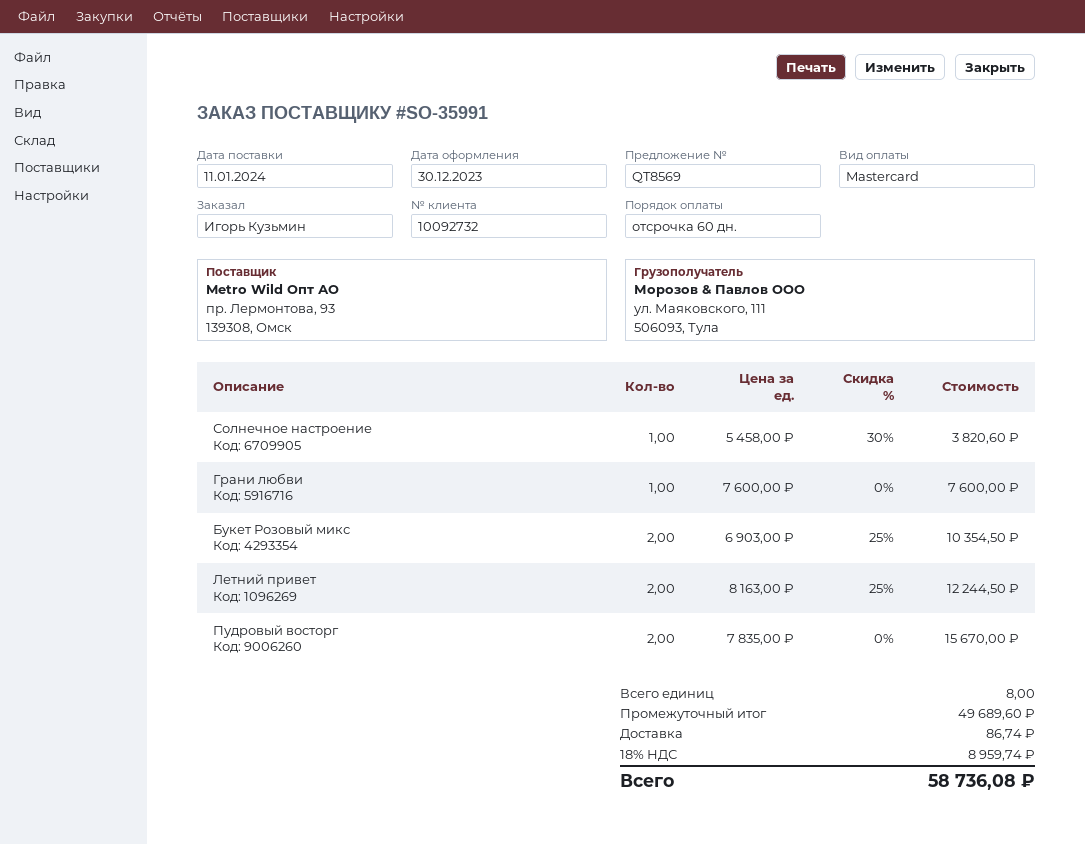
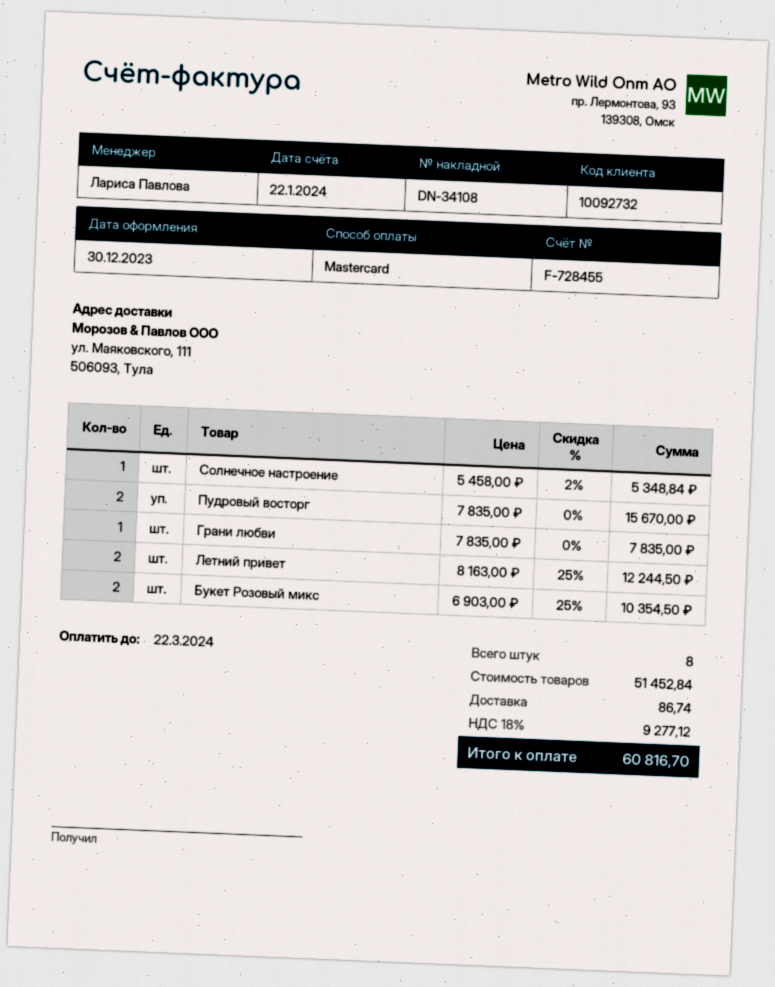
Солнечное настроение: 1 x 5458.00 - 30% = 3820.60 -> 1 x 5458.00 - 2% = 5348.84
Грани любви: 1 x 7600.00 = 7600.00 -> 1 x 7835.00 = 7835.00
subtotal: 49689.60 -> 51452.84
tax: 18% = 8959.74 -> 18% = 9277.12
total: 58736.08 -> 60816.70

